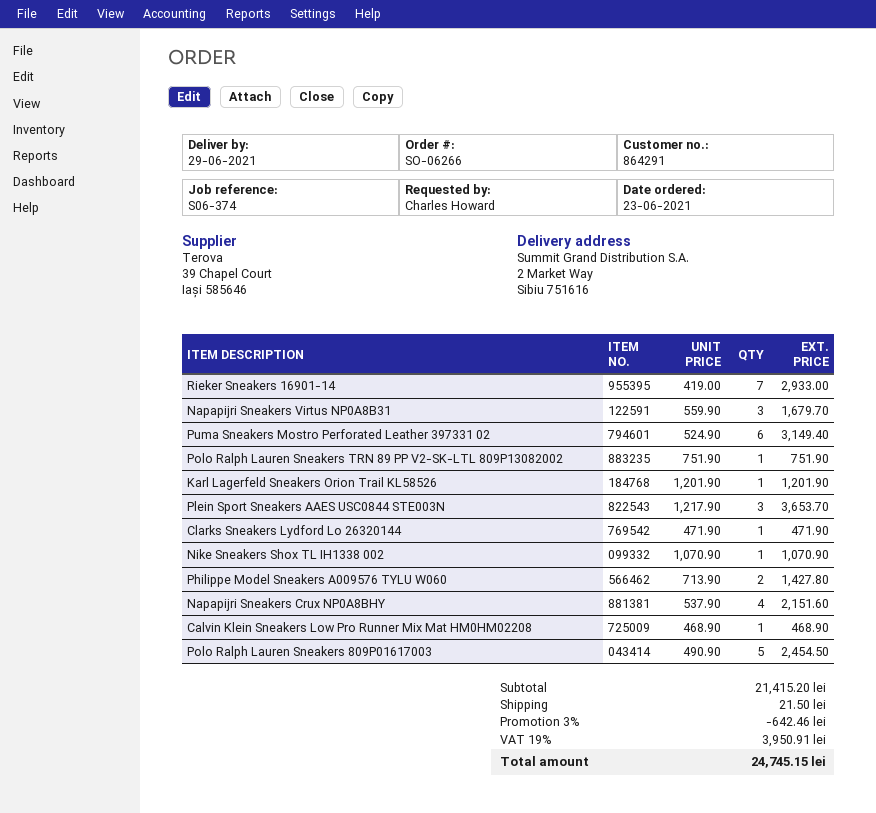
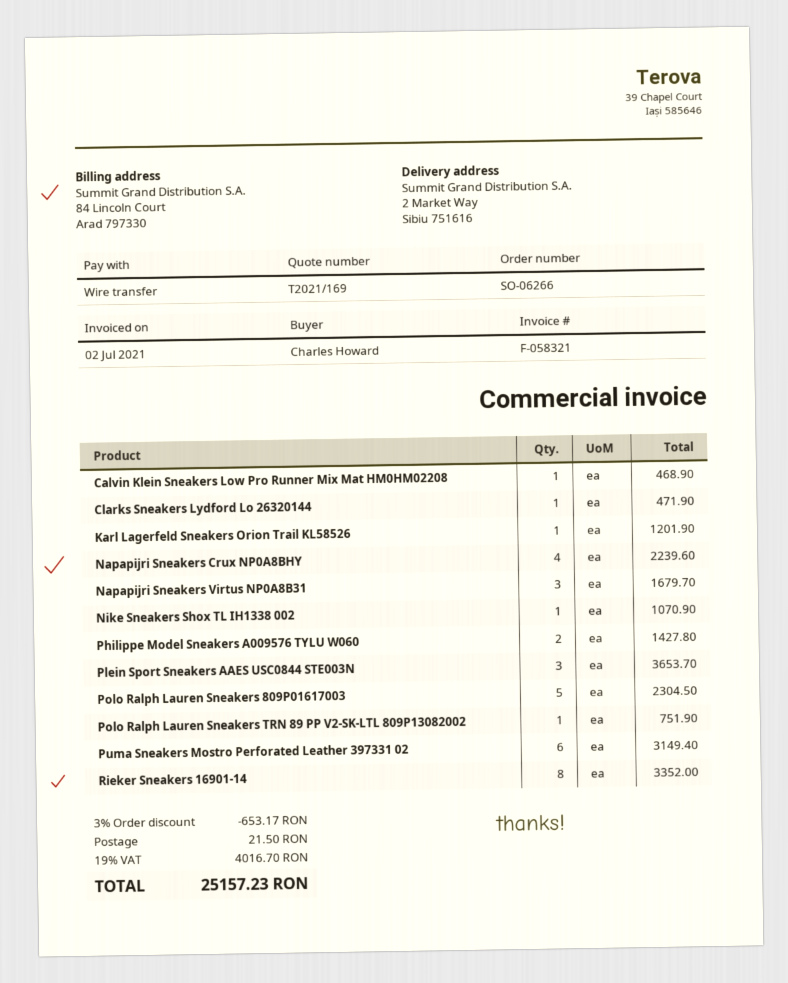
Rieker Sneakers 16901-14: 7 for 2933.00 -> 8 for 3352.00
Napapijri Sneakers Crux NP0A8BHY: 4 for 2151.60 -> 4 for 2239.60
Polo Ralph Lauren Sneakers 809P01617003: 5 for 2454.50 -> 5 for 2304.50
discount: 3% = 642.46 -> 3% = 653.17
tax: 19% = 3950.91 -> 19% = 4016.70
total: 24745.15 -> 25157.23

